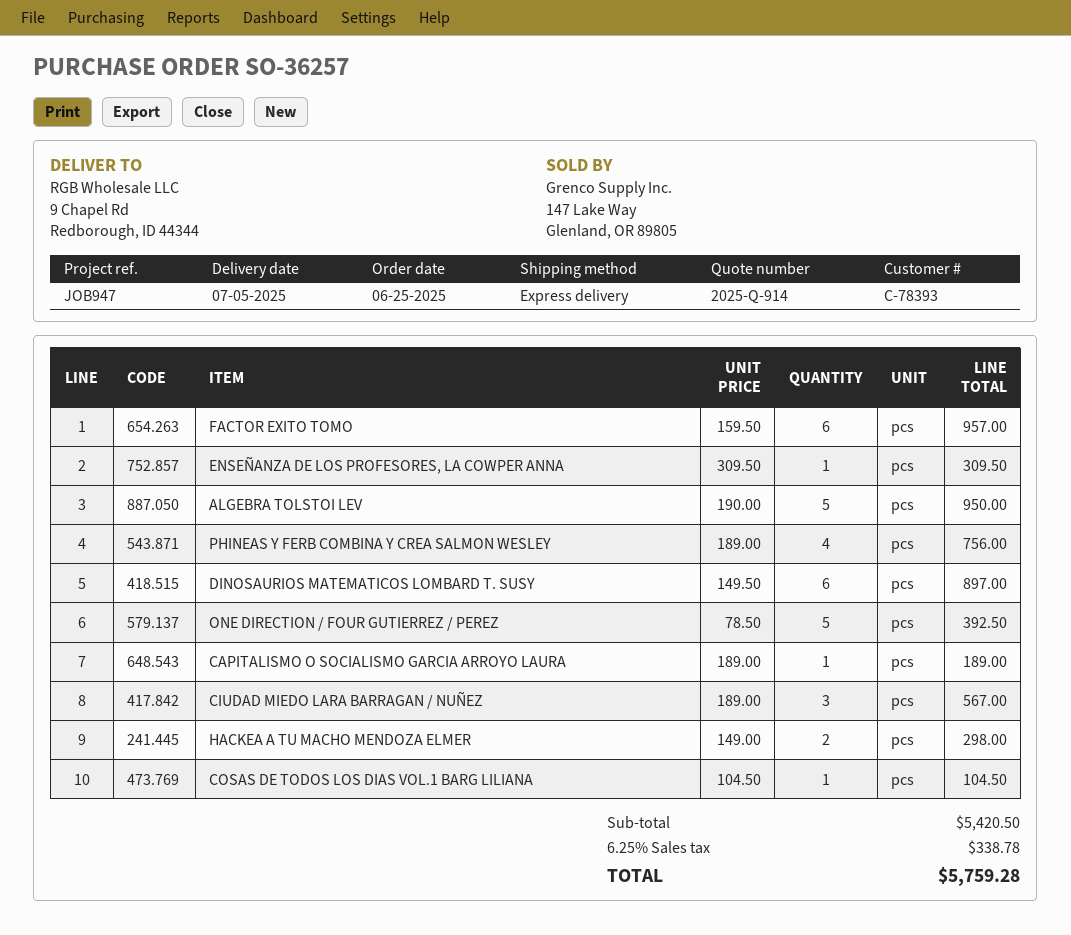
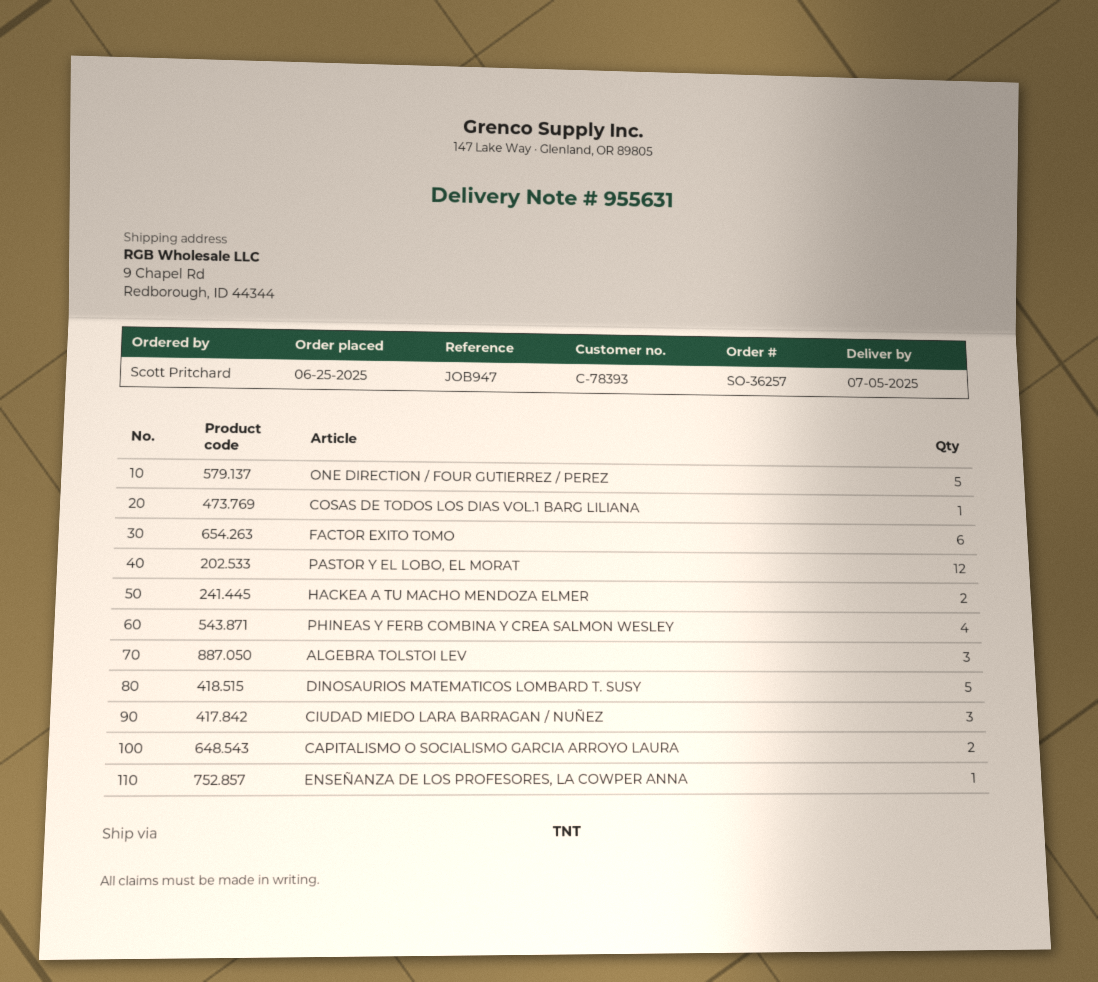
shipping method: express -> TNT
ALGEBRA TOLSTOI LEV: 5 -> 3
DINOSAURIOS MATEMATICOS LOMBARD T. SUSY: 6 -> 5
CAPITALISMO O SOCIALISMO GARCIA ARROYO LAURA: 1 -> 2
PASTOR Y EL LOBO, EL MORAT: none -> 12

